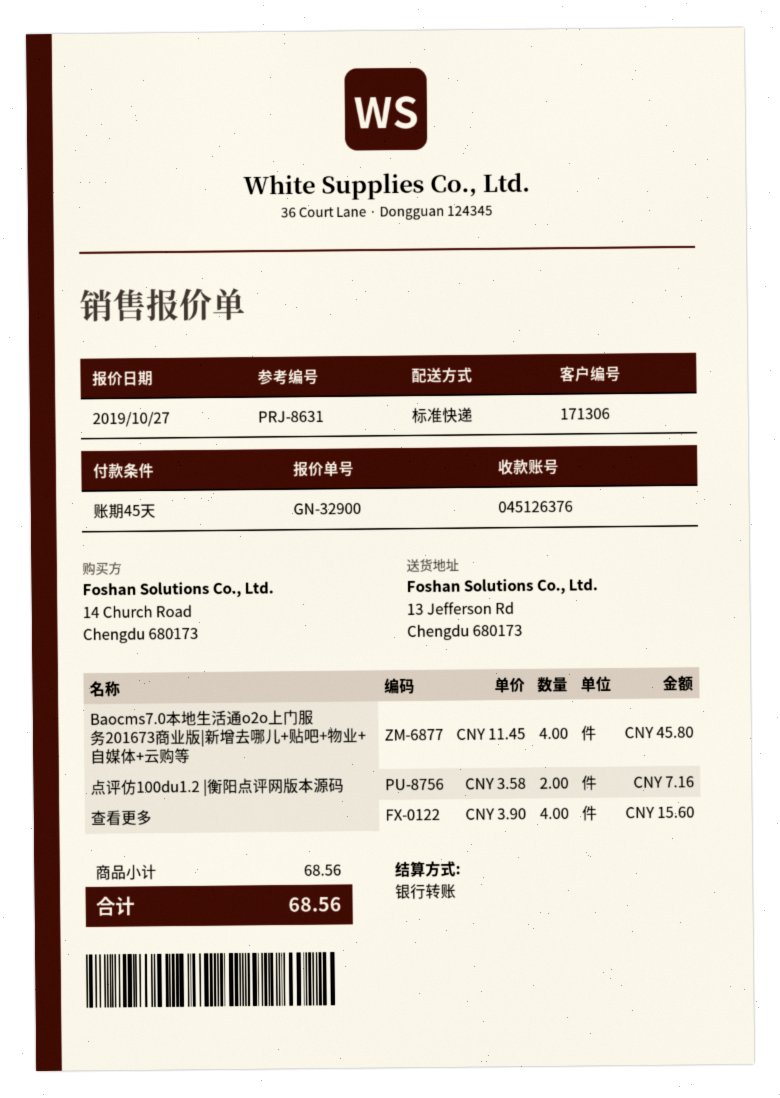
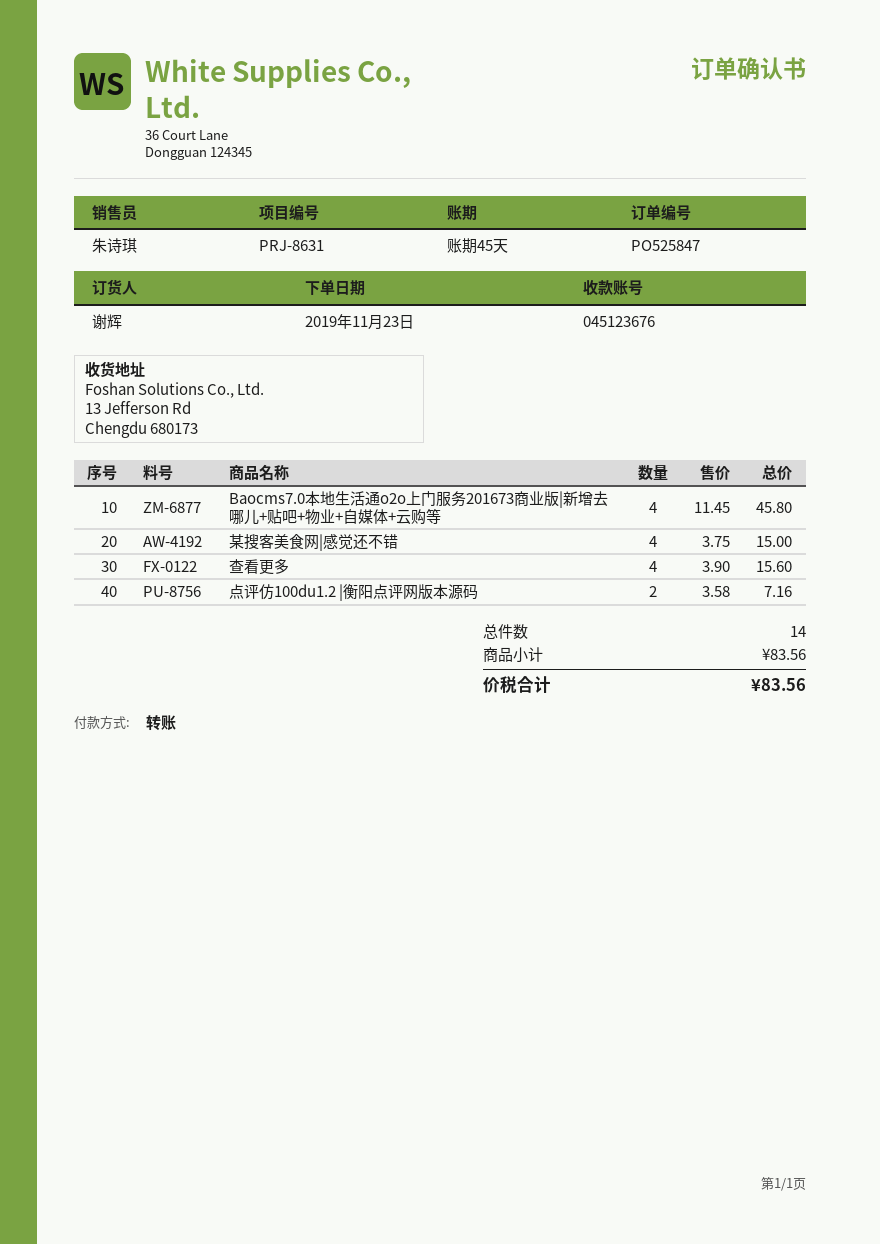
bank account: 045126376 -> 045123676
某搜客美食网|感觉还不错: none -> 4 x 3.75 = 15.00
subtotal: 68.56 -> 83.56
total: 68.56 -> 83.56

